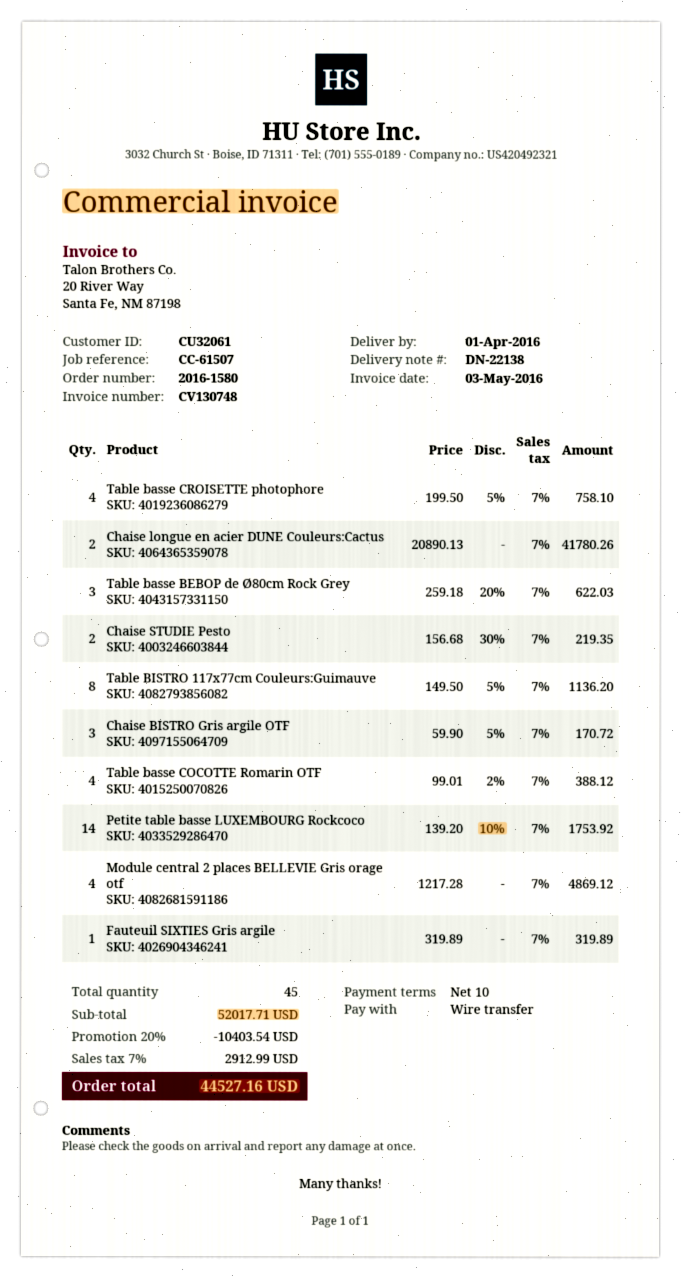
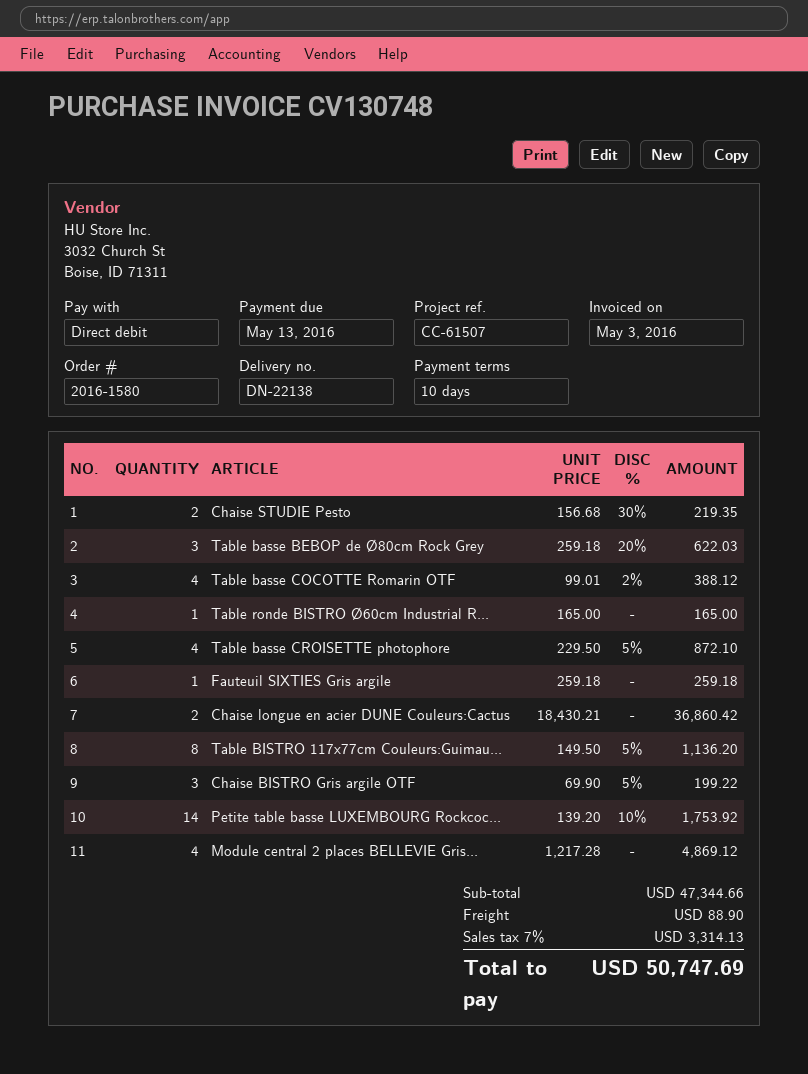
payment method: bank transfer -> direct debit
Table basse CROISETTE photophore: 4 x 199.50 - 5% = 758.10 -> 4 x 229.50 - 5% = 872.10
Chaise longue en acier DUNE Couleurs:Cactus: 2 x 20890.13 = 41780.26 -> 2 x 18430.21 = 36860.42
Chaise BISTRO Gris argile OTF: 3 x 59.90 - 5% = 170.72 -> 3 x 69.90 - 5% = 199.22
Fauteuil SIXTIES Gris argile: 1 x 319.89 = 319.89 -> 1 x 259.18 = 259.18
Table ronde BISTRO Ø60cm Industrial R...: none -> 1 x 165.00 = 165.00
subtotal: 52017.71 -> 47344.66
discount: 20% = 10403.54 -> none
shipping: none -> 88.90
tax: 7% = 2912.99 -> 7% = 3314.13
total: 44527.16 -> 50747.69

